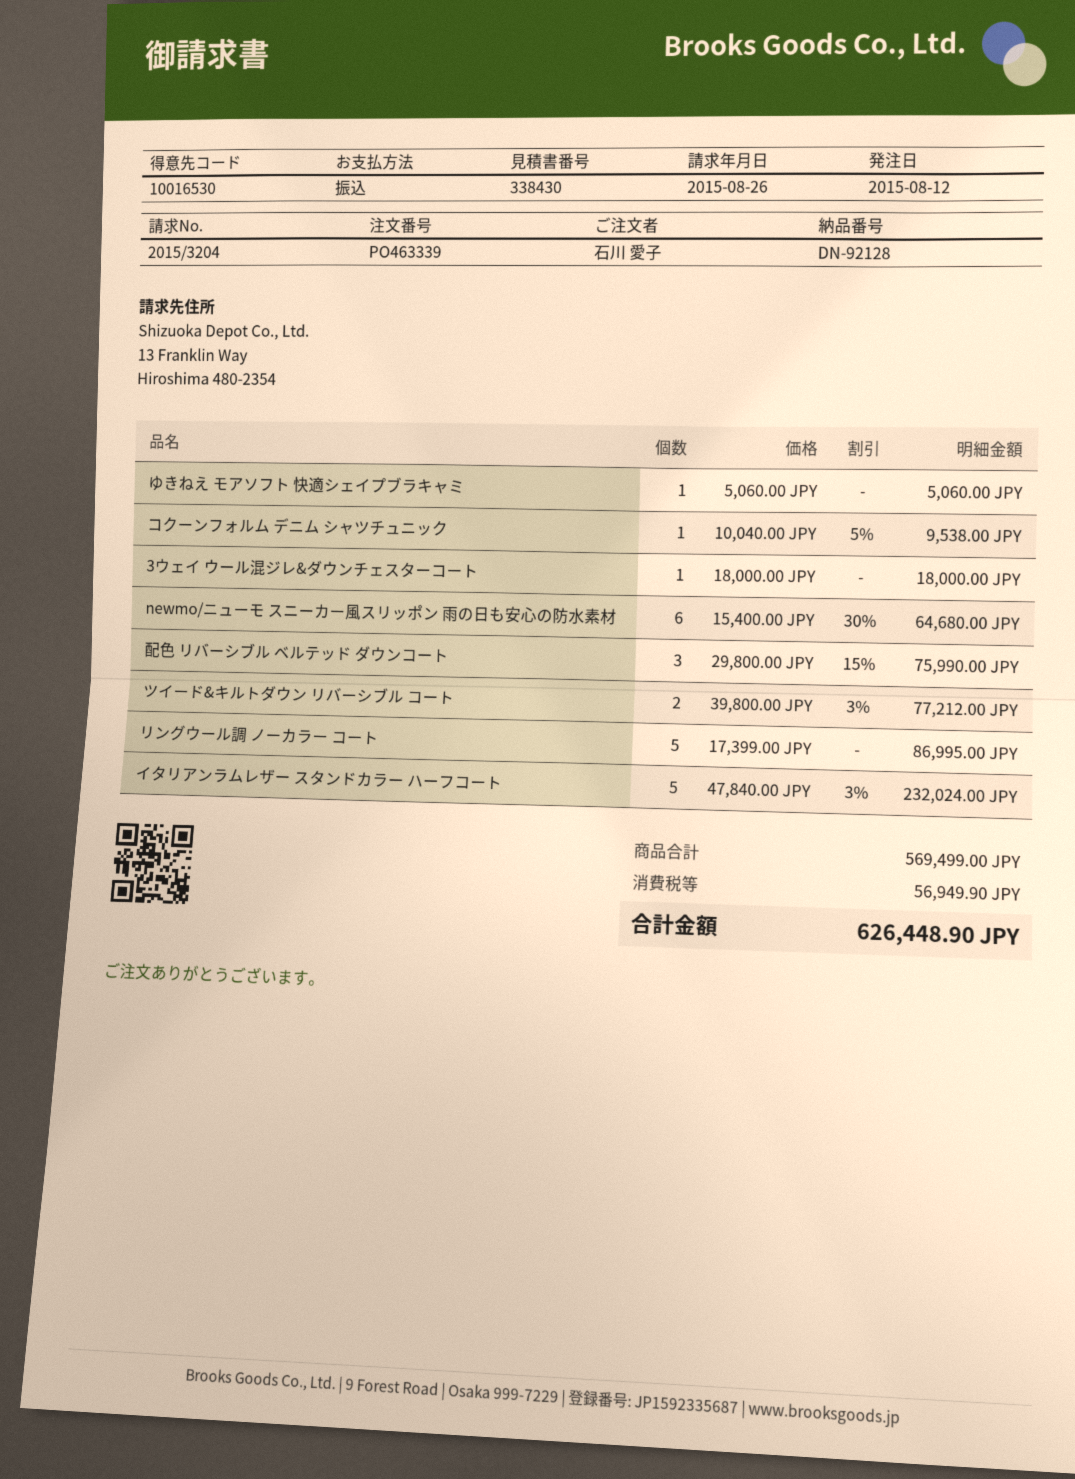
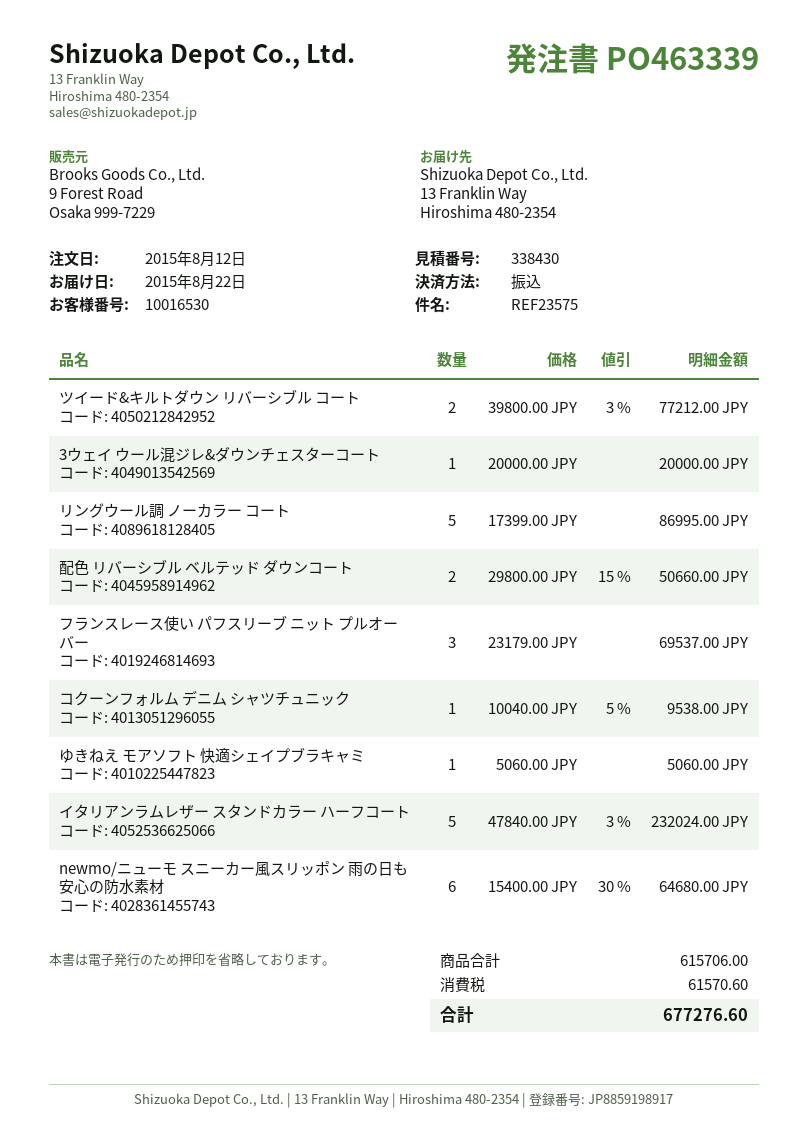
3ウェイ ウール混ジレ&ダウンチェスターコート: 1 x 18000.00 = 18000.00 -> 1 x 20000.00 = 20000.00
配色 リバーシブル ベルテッド ダウンコート: 3 x 29800.00 - 15% = 75990.00 -> 2 x 29800.00 - 15% = 50660.00
フランスレース使い パフスリーブ ニット プルオーバー: none -> 3 x 23179.00 = 69537.00
subtotal: 569499.00 -> 615706.00
tax: 56949.90 -> 61570.60
total: 626448.90 -> 677276.60

